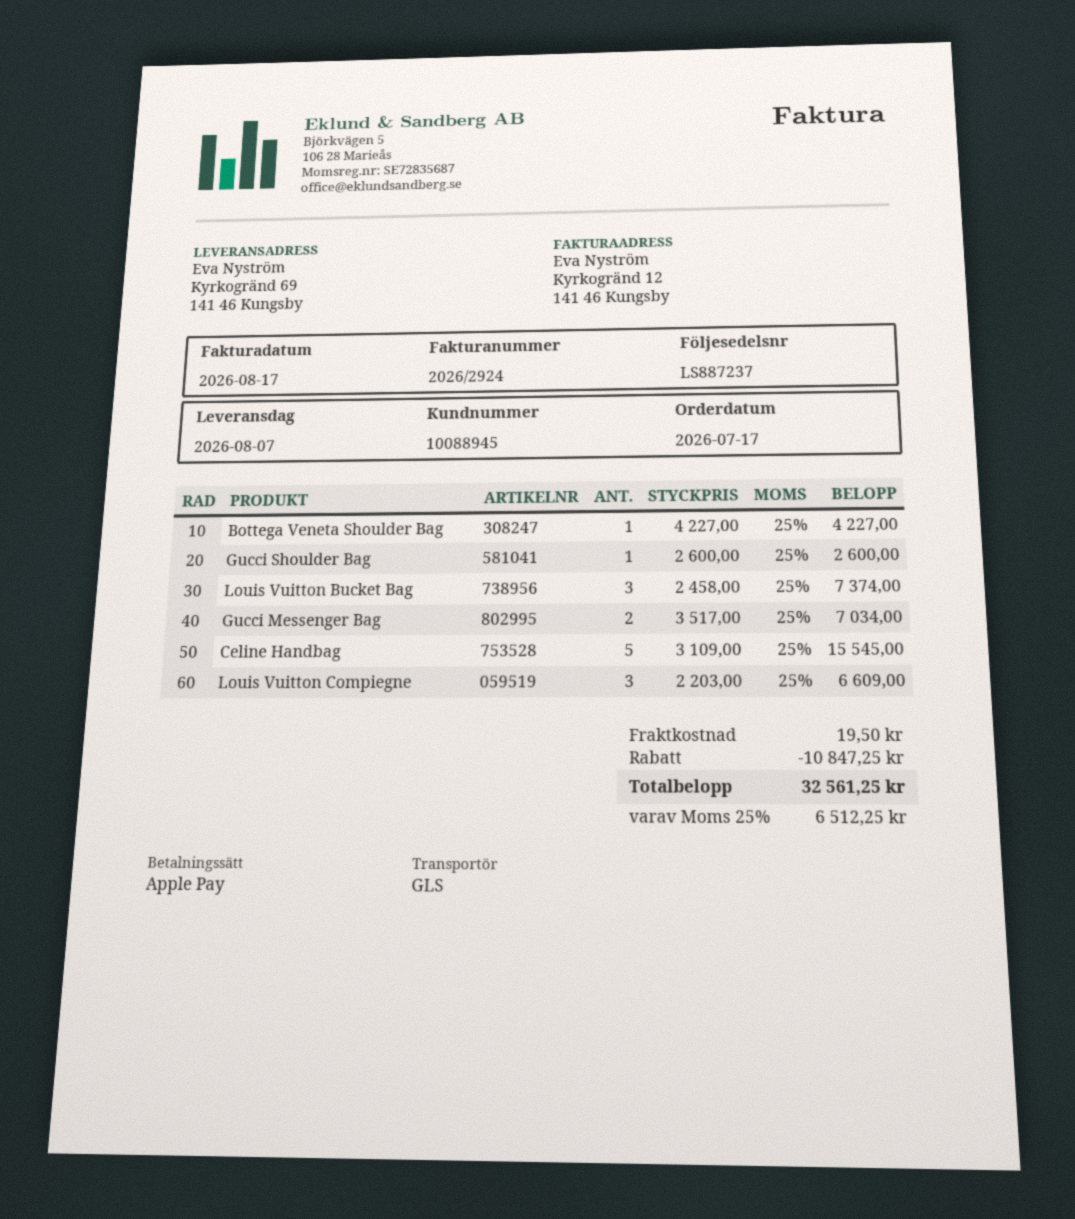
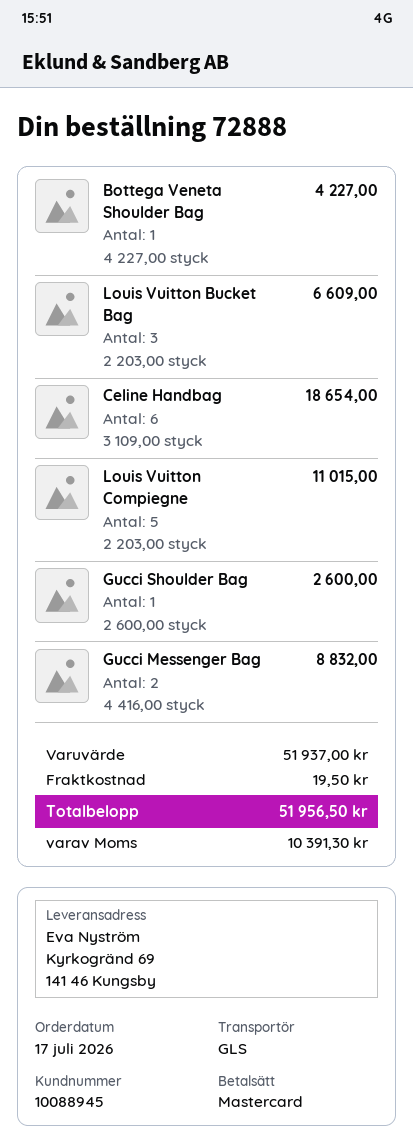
payment method: Apple Pay -> Mastercard
Louis Vuitton Bucket Bag: 3 x 2458.00 = 7374.00 -> 3 x 2203.00 = 6609.00
Gucci Messenger Bag: 2 x 3517.00 = 7034.00 -> 2 x 4416.00 = 8832.00
Celine Handbag: 5 x 3109.00 = 15545.00 -> 6 x 3109.00 = 18654.00
Louis Vuitton Compiegne: 3 x 2203.00 = 6609.00 -> 5 x 2203.00 = 11015.00
discount: 10847.25 -> none
tax: 6512.25 -> 10391.30
total: 32561.25 -> 51956.50

